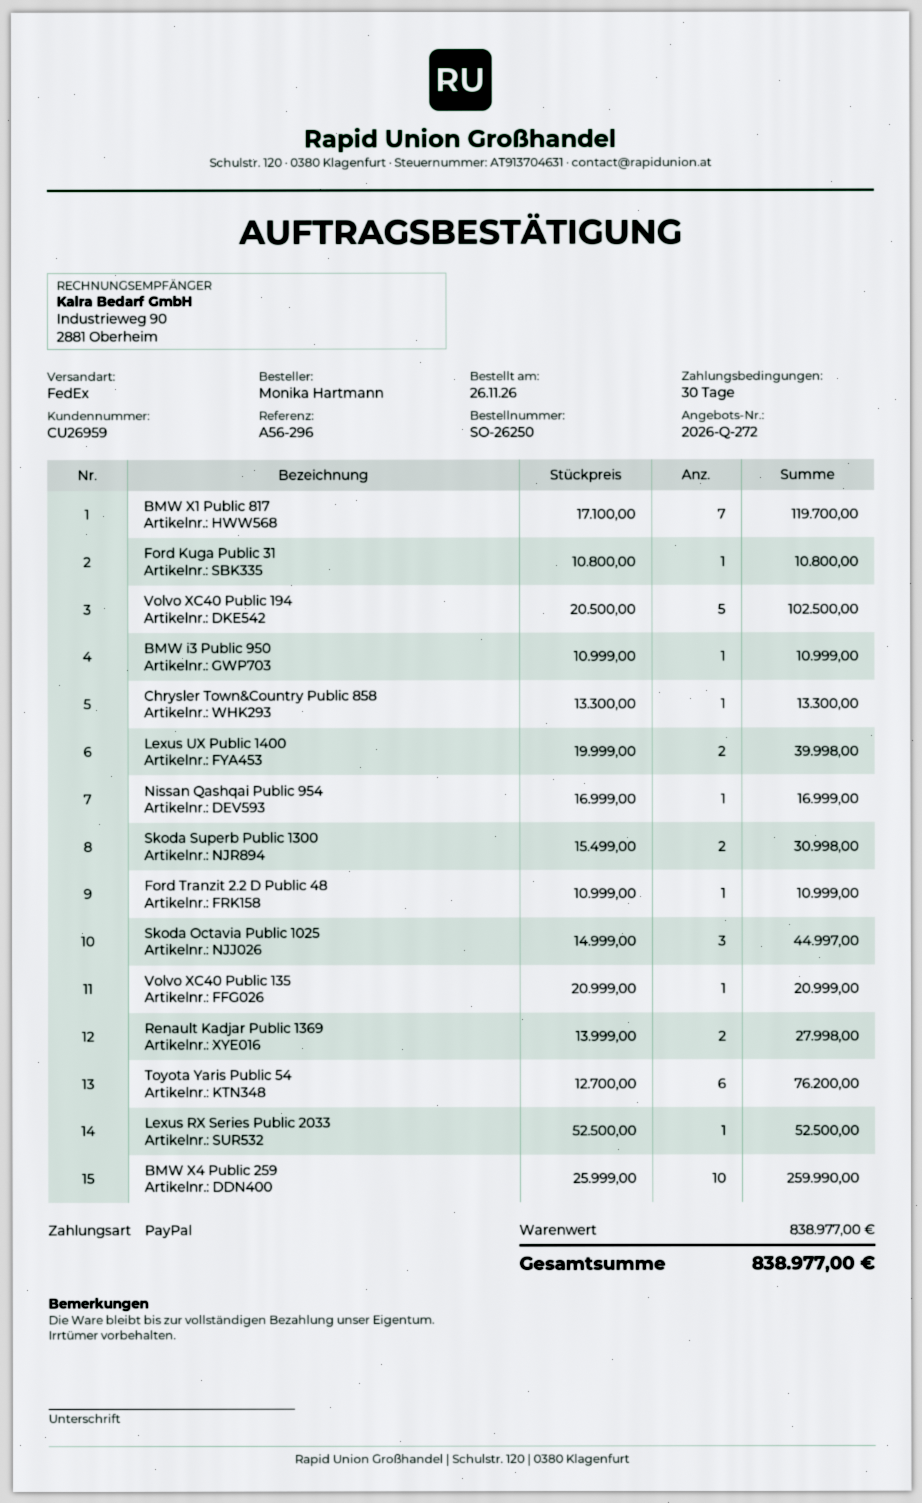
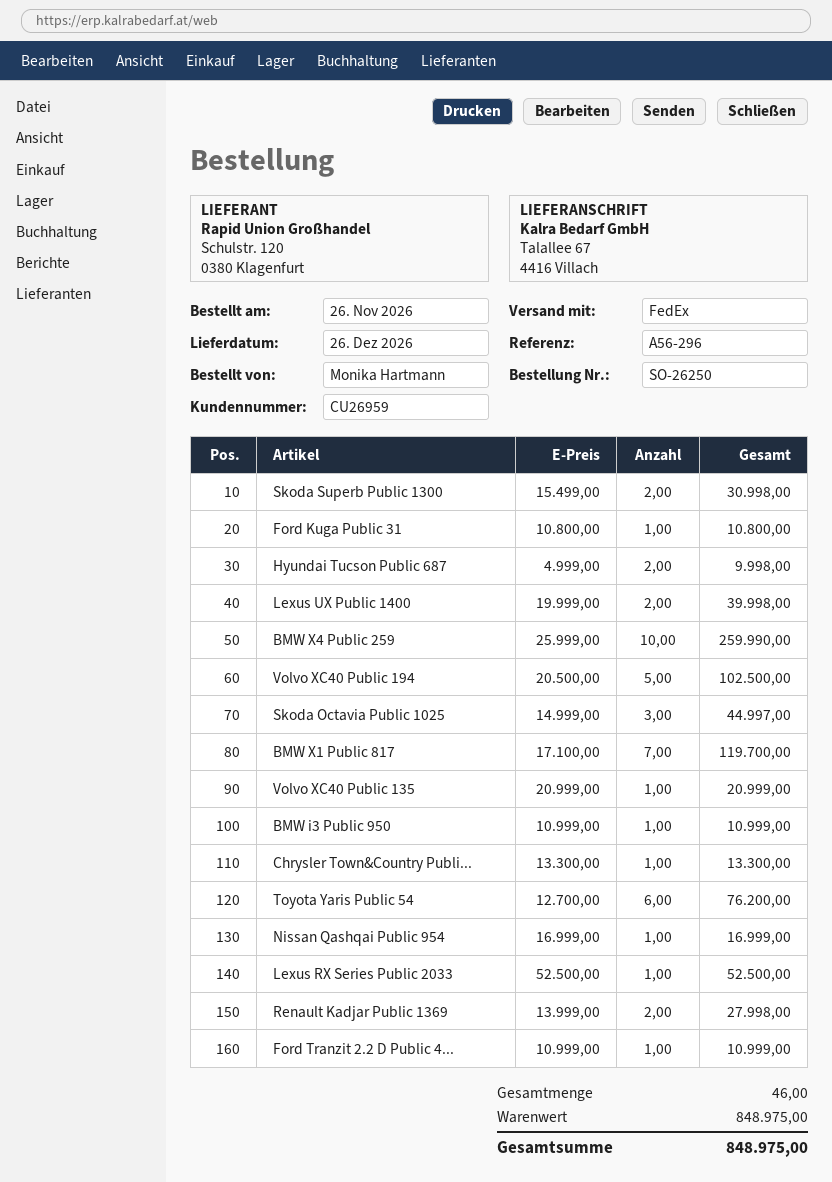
Hyundai Tucson Public 687: none -> 2 x 4999.00 = 9998.00
subtotal: 838977.00 -> 848975.00
total: 838977.00 -> 848975.00

